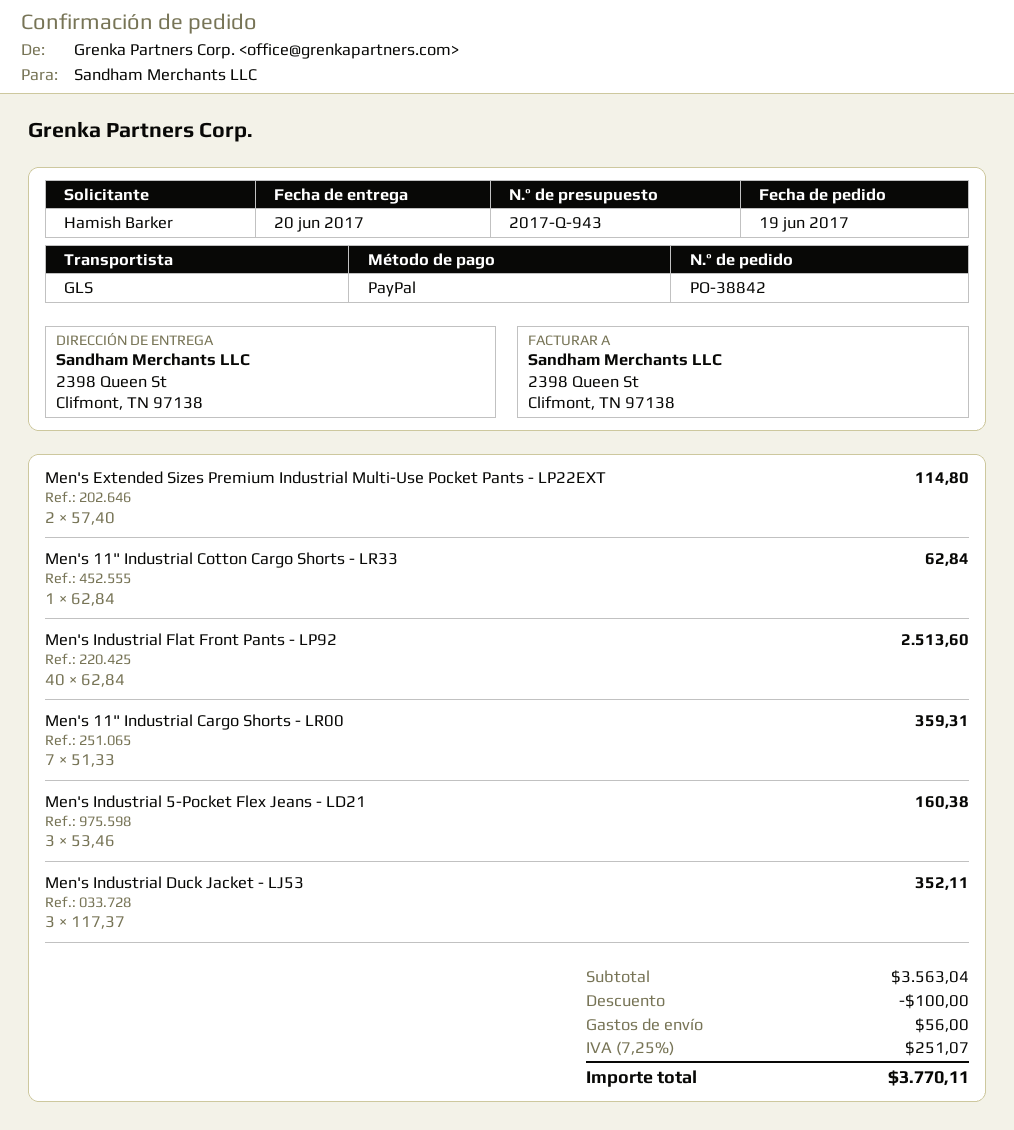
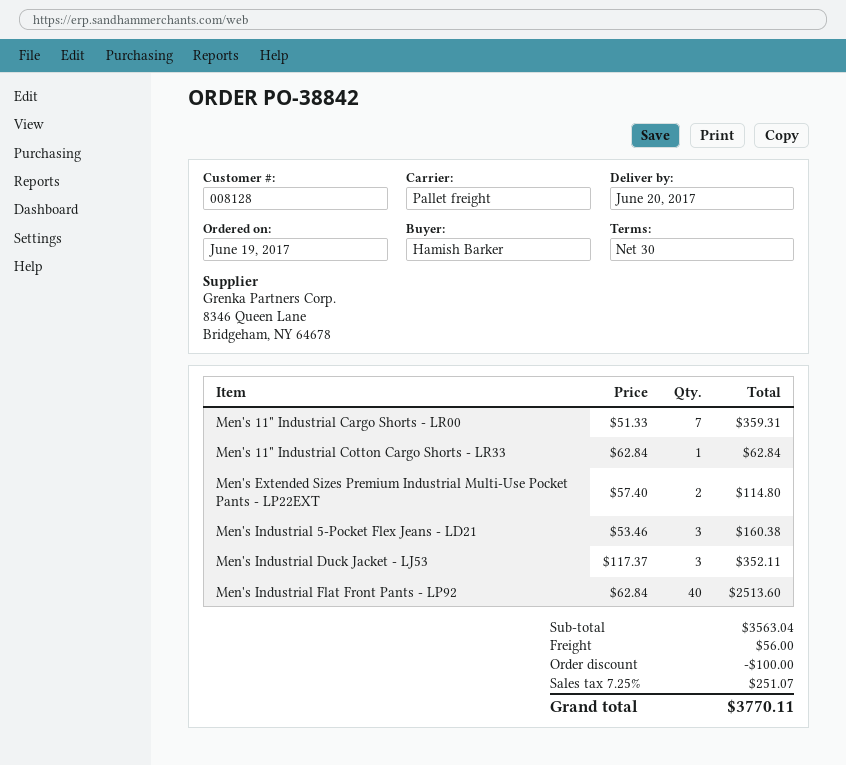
shipping method: GLS -> pallet freight

